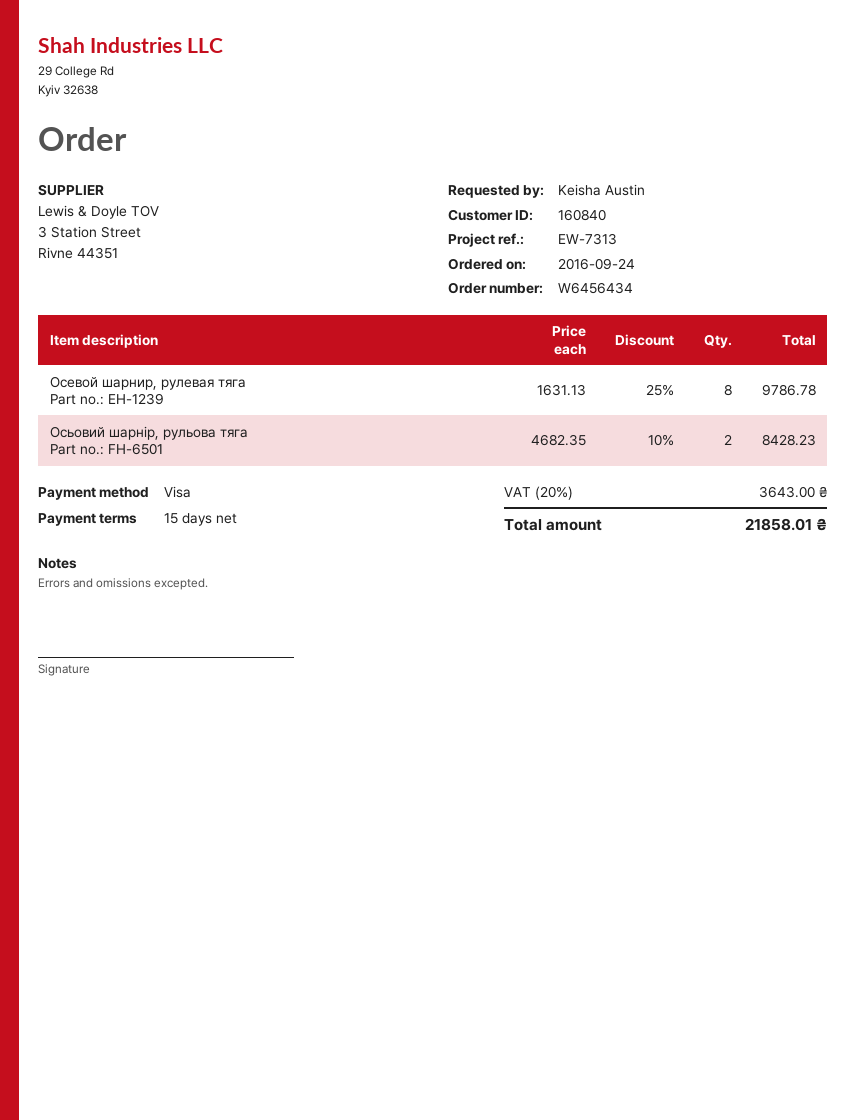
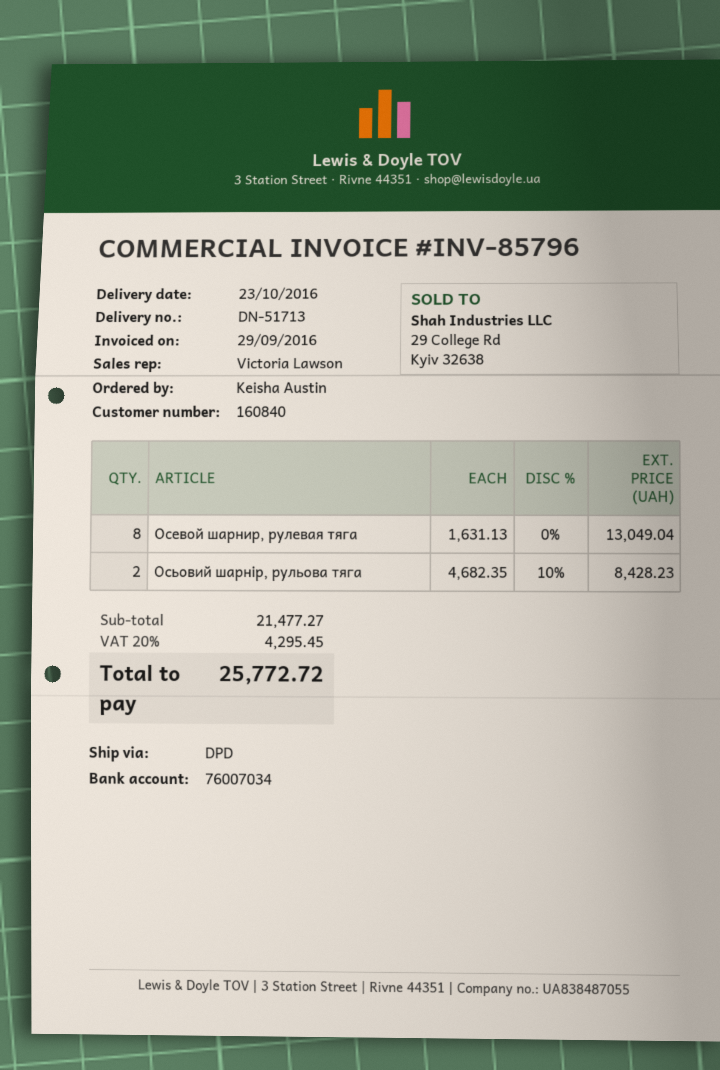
Осевой шарнир, рулевая тяга: 8 x 1631.13 - 25% = 9786.78 -> 8 x 1631.13 = 13049.04
tax: 20% = 3643.00 -> 20% = 4295.45
total: 21858.01 -> 25772.72

